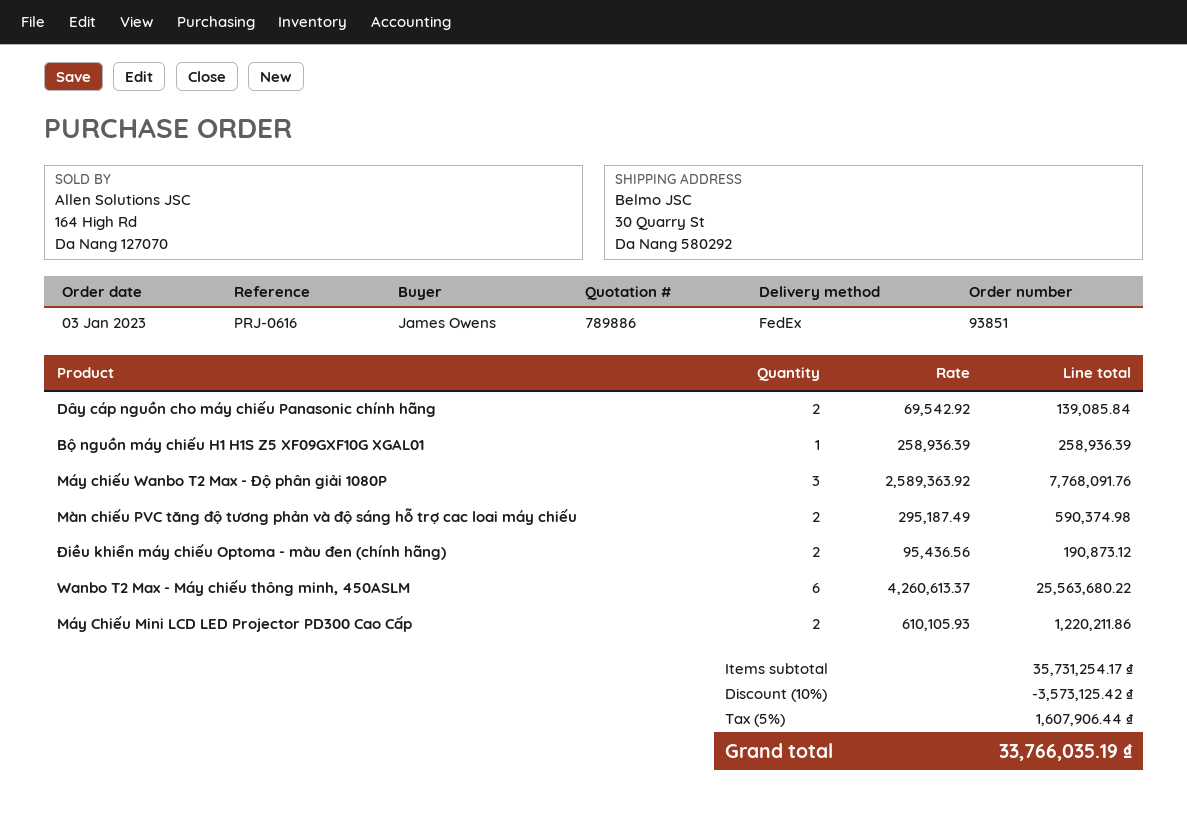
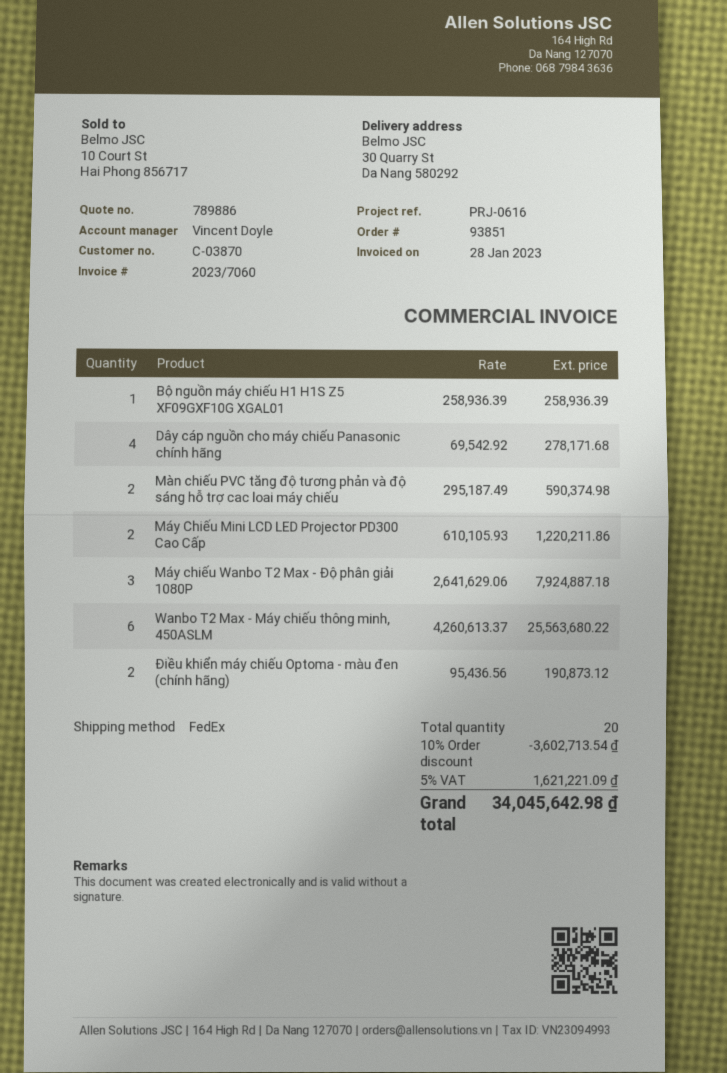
Dây cáp nguồn cho máy chiếu Panasonic chính hãng: 2 x 69542.92 = 139085.84 -> 4 x 69542.92 = 278171.68
Máy chiếu Wanbo T2 Max - Độ phân giải 1080P: 3 x 2589363.92 = 7768091.76 -> 3 x 2641629.06 = 7924887.18
discount: 10% = 3573125.42 -> 10% = 3602713.54
tax: 5% = 1607906.44 -> 5% = 1621221.09
total: 33766035.19 -> 34045642.98

